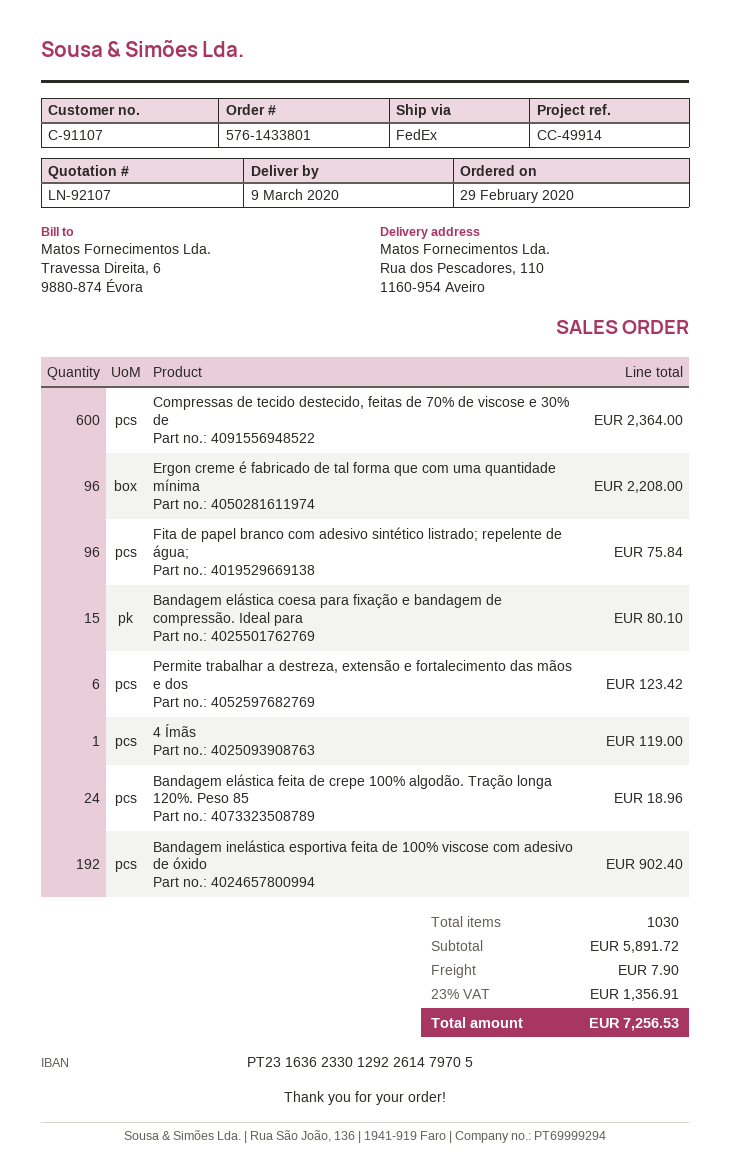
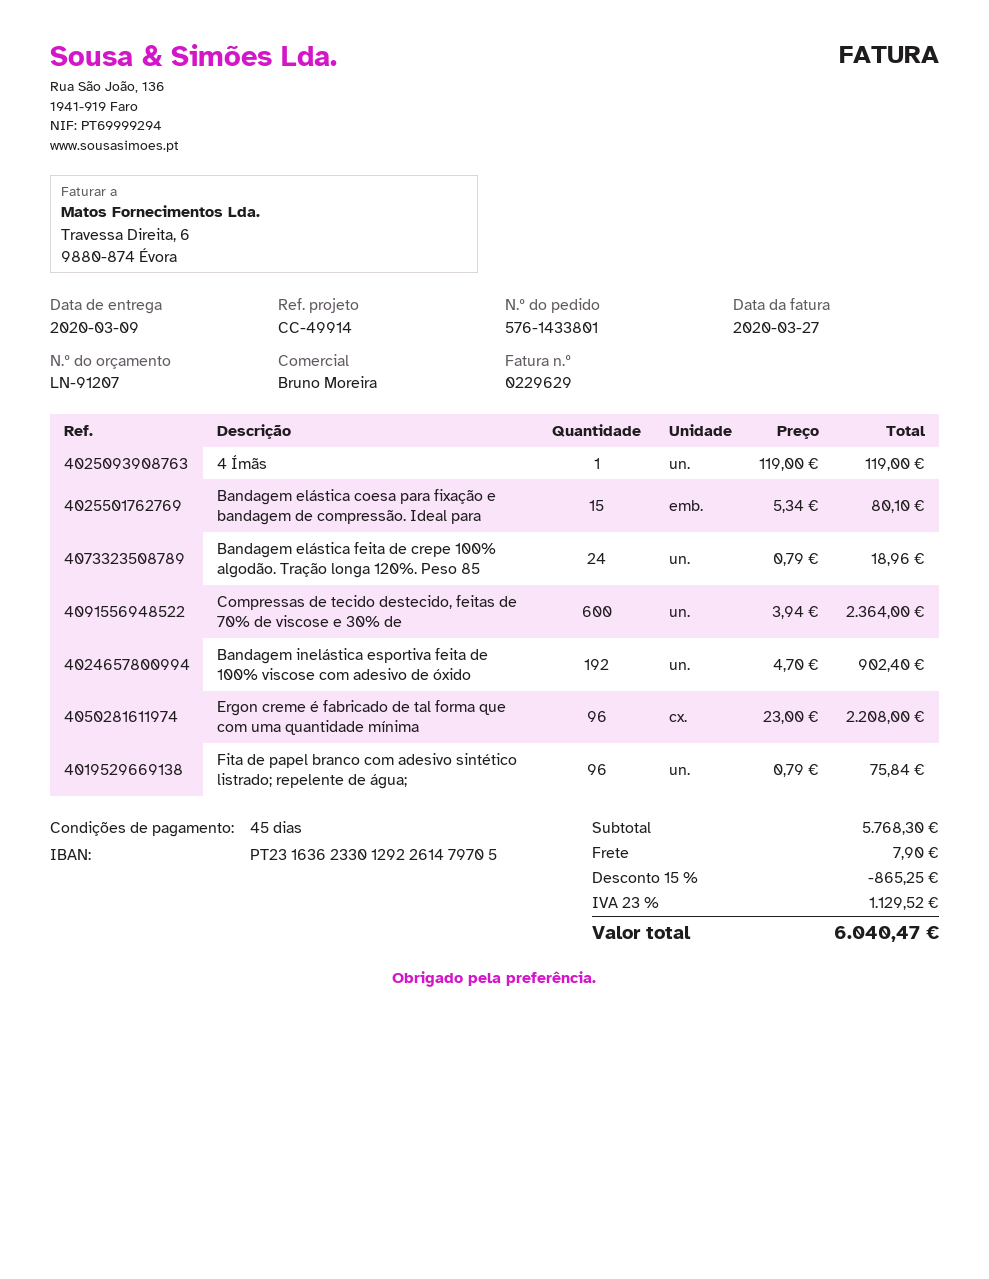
quote number: LN-92107 -> LN-91207
Permite trabalhar a destreza, extensão e fortalecimento das mãos e dos: 6 for 123.42 -> none
subtotal: 5891.72 -> 5768.30
discount: none -> 15% = 865.25
tax: 23% = 1356.91 -> 23% = 1129.52
total: 7256.53 -> 6040.47

